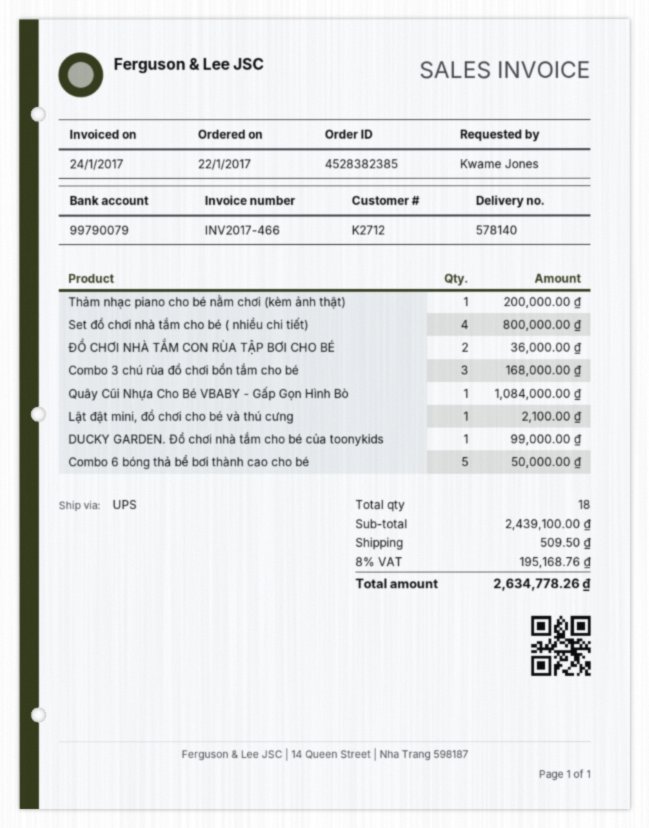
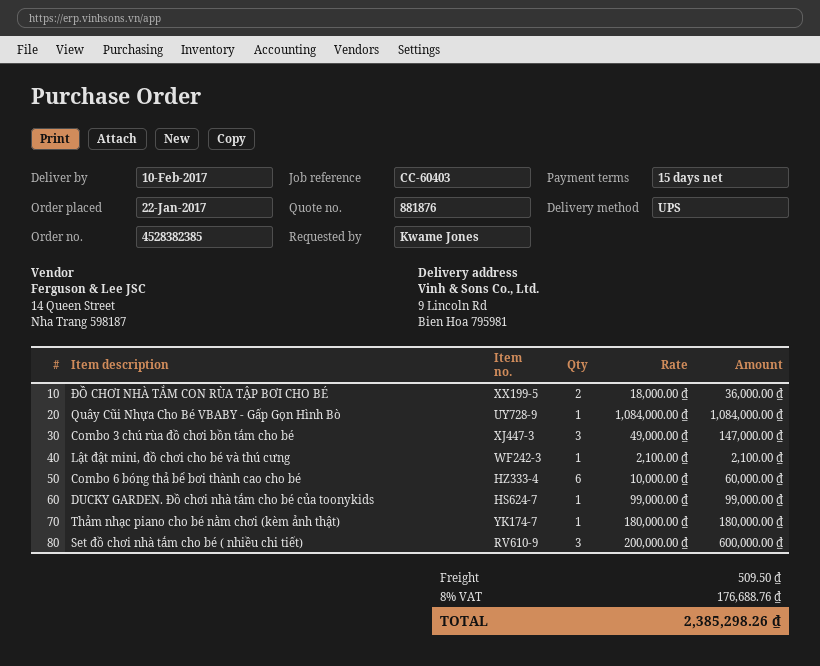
Thảm nhạc piano cho bé nằm chơi (kèm ảnh thật): 1 for 200000.00 -> 1 for 180000.00
Set đồ chơi nhà tắm cho bé ( nhiều chi tiết): 4 for 800000.00 -> 3 for 600000.00
Combo 3 chú rùa đồ chơi bồn tắm cho bé: 3 for 168000.00 -> 3 for 147000.00
Combo 6 bóng thả bể bơi thành cao cho bé: 5 for 50000.00 -> 6 for 60000.00
tax: 8% = 195168.76 -> 8% = 176688.76
total: 2634778.26 -> 2385298.26

